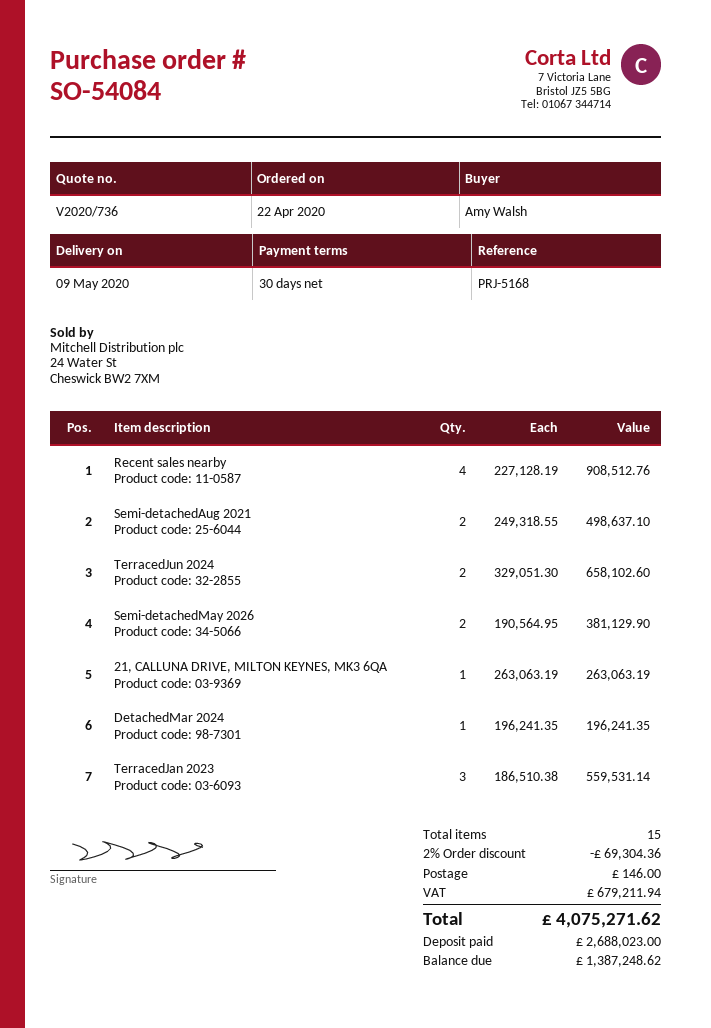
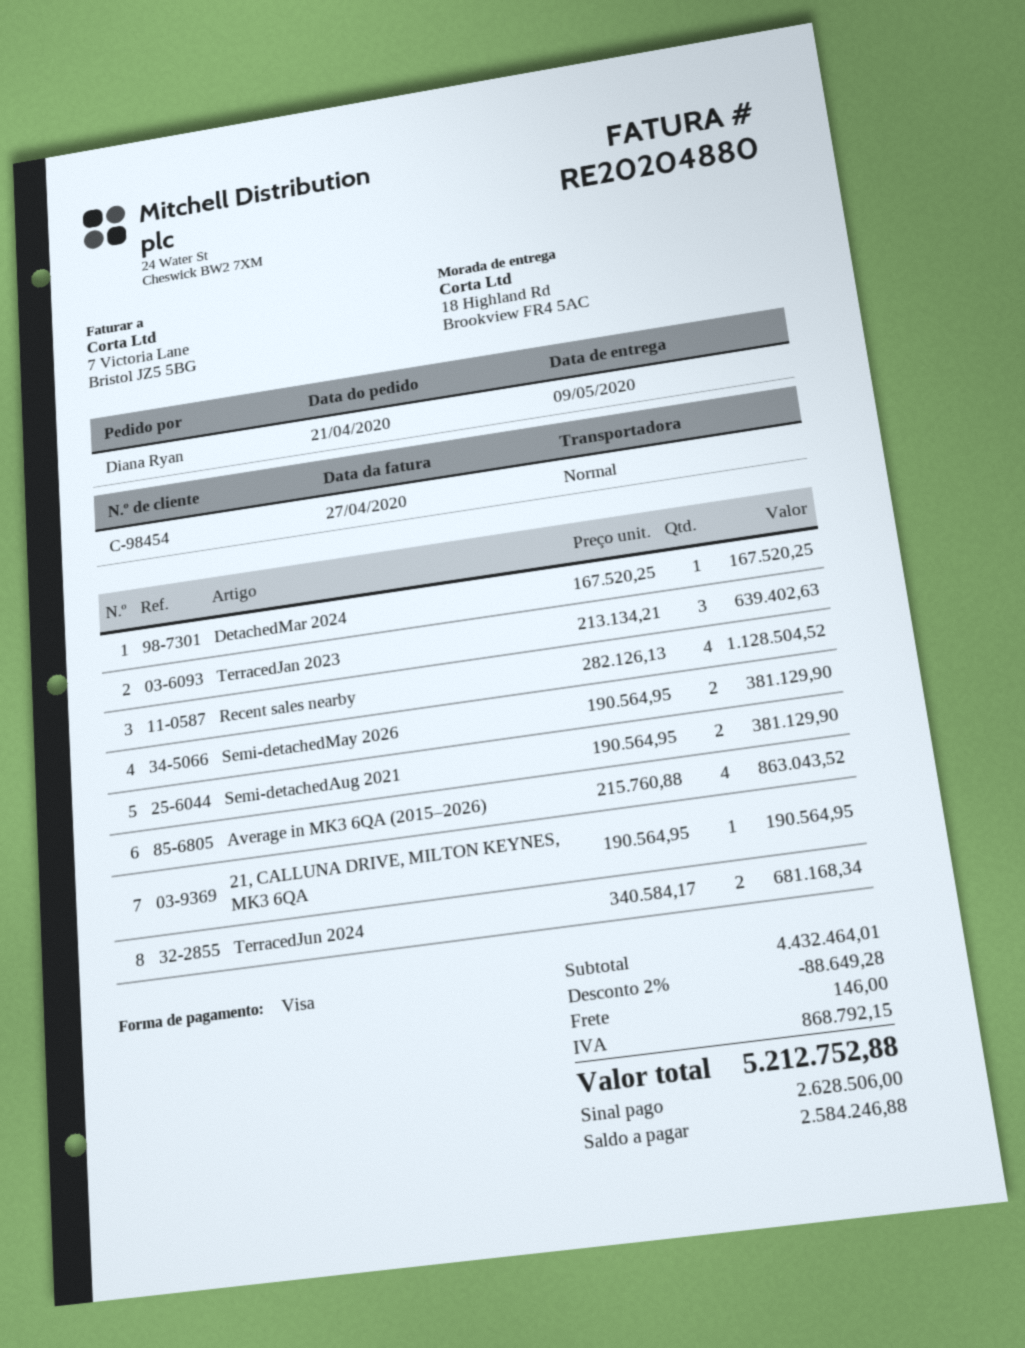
order date: 2020-04-22 -> 2020-04-21
ordered by: Amy Walsh -> Diana Ryan
Recent sales nearby: 4 x 227128.19 = 908512.76 -> 4 x 282126.13 = 1128504.52
Semi-detachedAug 2021: 2 x 249318.55 = 498637.10 -> 2 x 190564.95 = 381129.90
TerracedJun 2024: 2 x 329051.30 = 658102.60 -> 2 x 340584.17 = 681168.34
21, CALLUNA DRIVE, MILTON KEYNES, MK3 6QA: 1 x 263063.19 = 263063.19 -> 1 x 190564.95 = 190564.95
DetachedMar 2024: 1 x 196241.35 = 196241.35 -> 1 x 167520.25 = 167520.25
TerracedJan 2023: 3 x 186510.38 = 559531.14 -> 3 x 213134.21 = 639402.63
Average in MK3 6QA (2015–2026): none -> 4 x 215760.88 = 863043.52
discount: 2% = 69304.36 -> 2% = 88649.28
tax: 679211.94 -> 868792.15
total: 4075271.62 -> 5212752.88
deposit: 2688023.00 -> 2628506.00
balance: 1387248.62 -> 2584246.88

